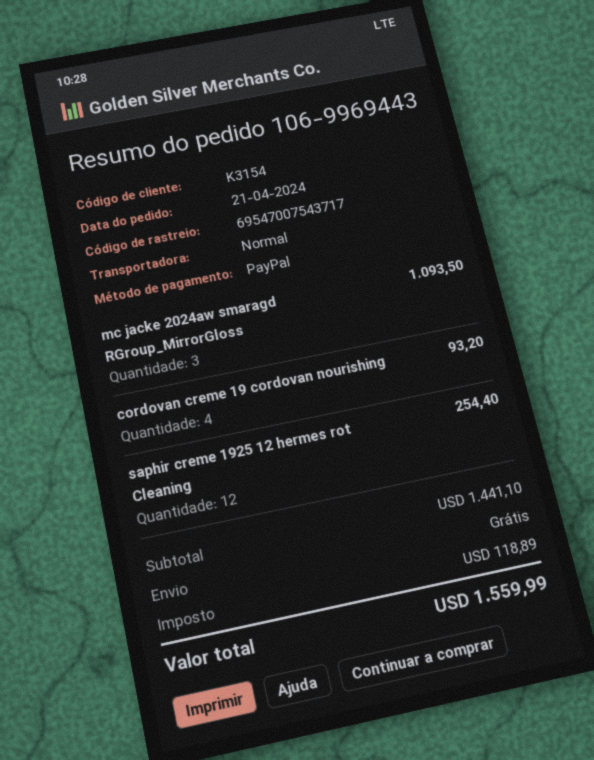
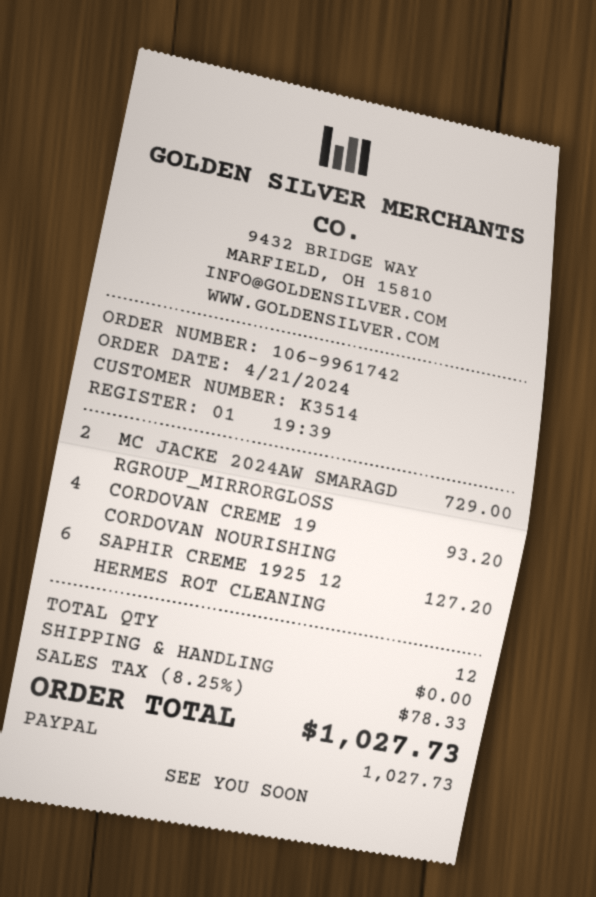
order number: 106-9969443 -> 106-9961742
customer number: K3154 -> K3514
mc jacke 2024aw smaragd RGroup_MirrorGloss: 3 for 1093.50 -> 2 for 729.00
saphir creme 1925 12 hermes rot Cleaning: 12 for 254.40 -> 6 for 127.20
tax: 118.89 -> 78.33
total: 1559.99 -> 1027.73

